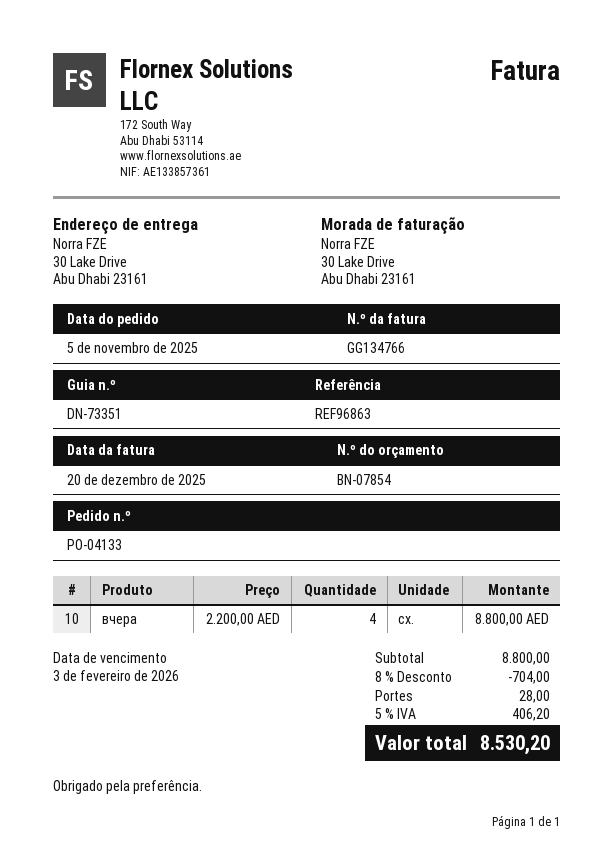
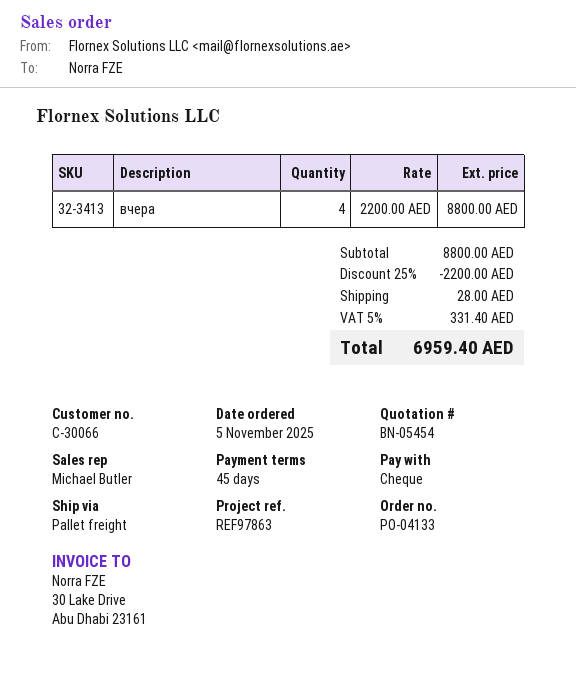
quote number: BN-07854 -> BN-05454
reference: REF96863 -> REF97863
discount: 8% = 704.00 -> 25% = 2200.00
tax: 5% = 406.20 -> 5% = 331.40
total: 8530.20 -> 6959.40

